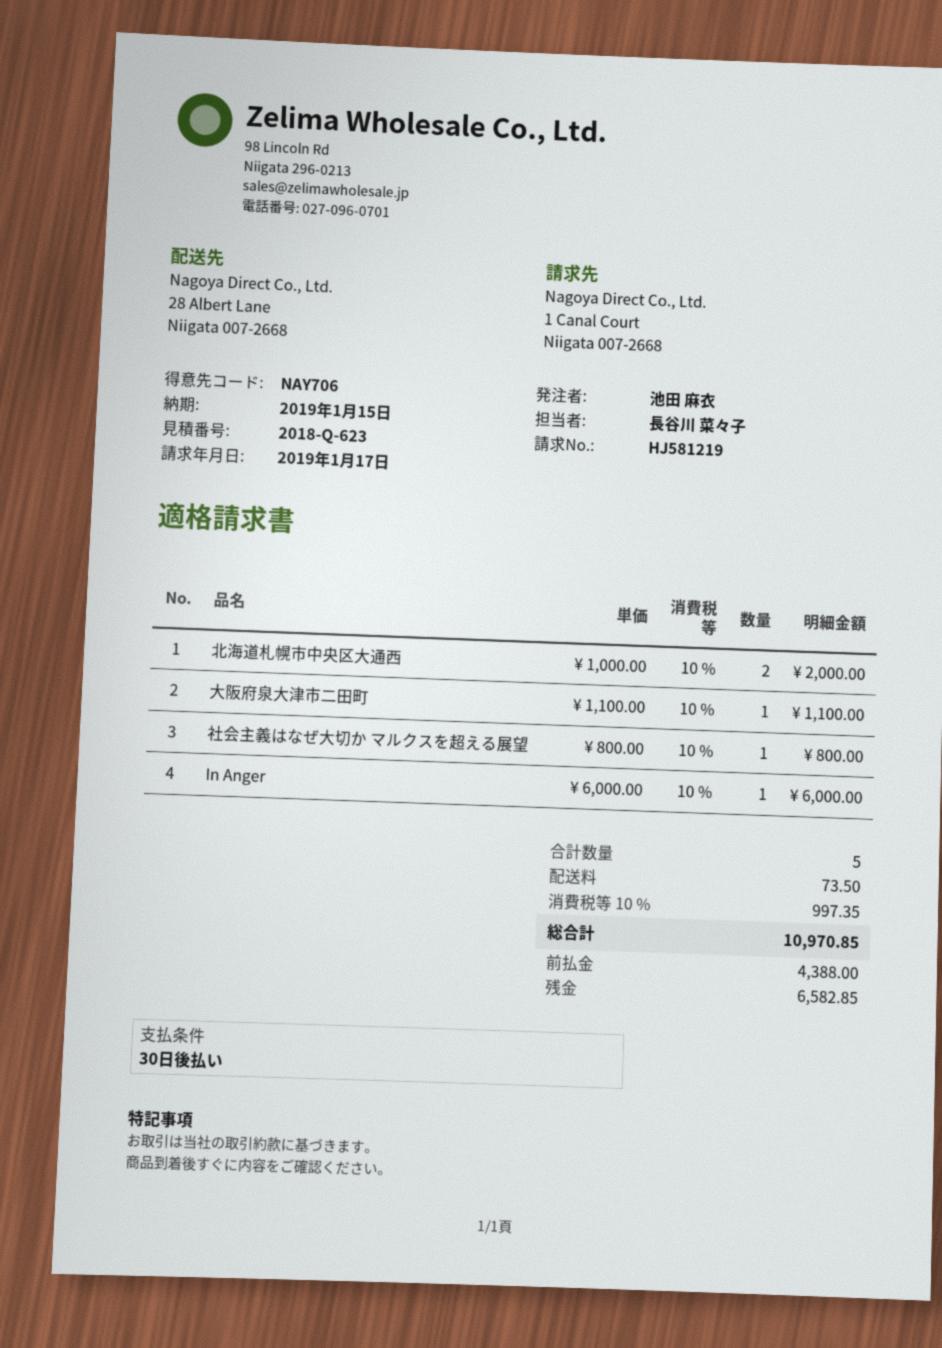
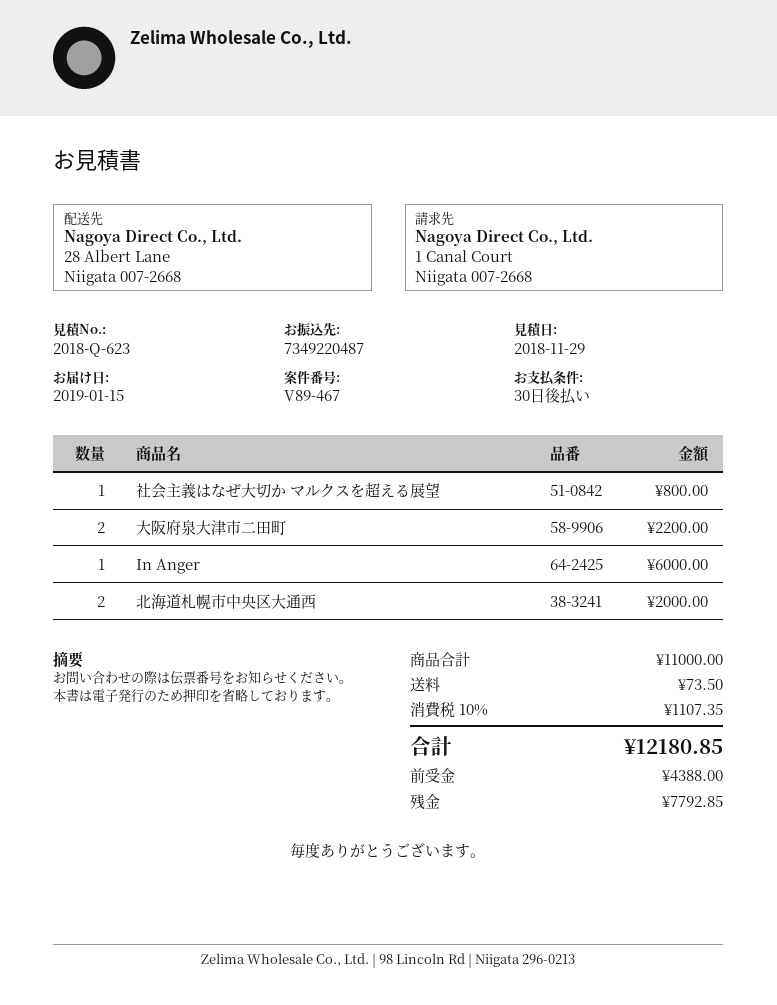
大阪府泉大津市二田町: 1 for 1100.00 -> 2 for 2200.00
tax: 10% = 997.35 -> 10% = 1107.35
total: 10970.85 -> 12180.85
balance: 6582.85 -> 7792.85

